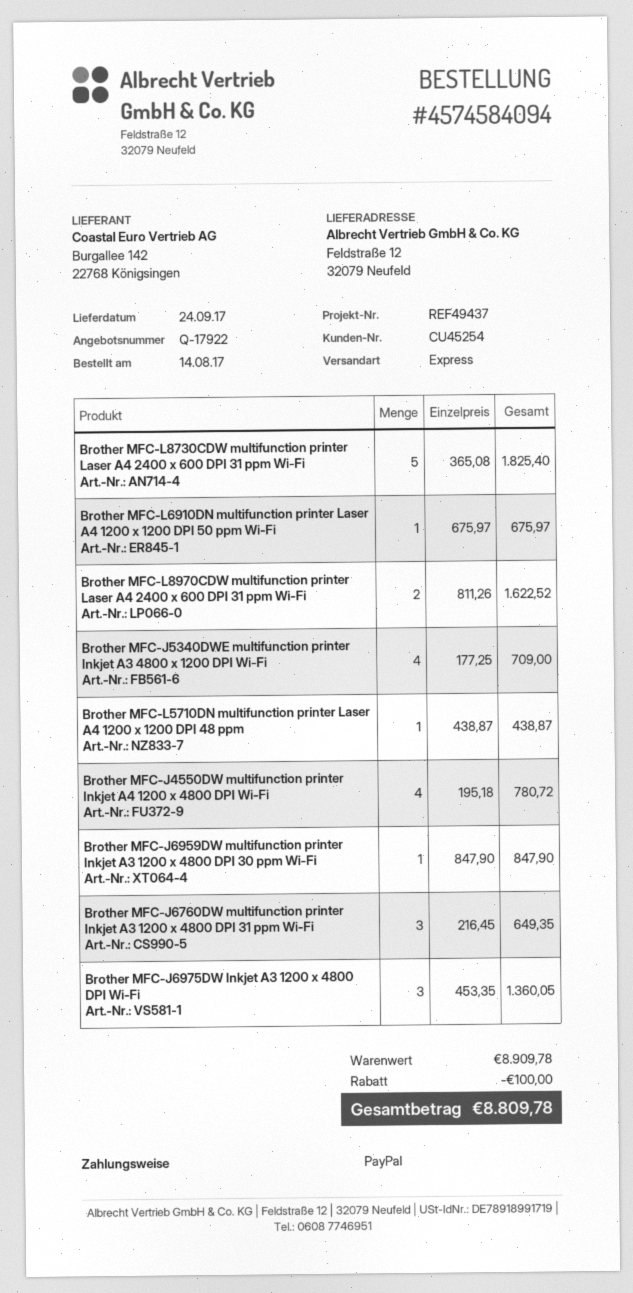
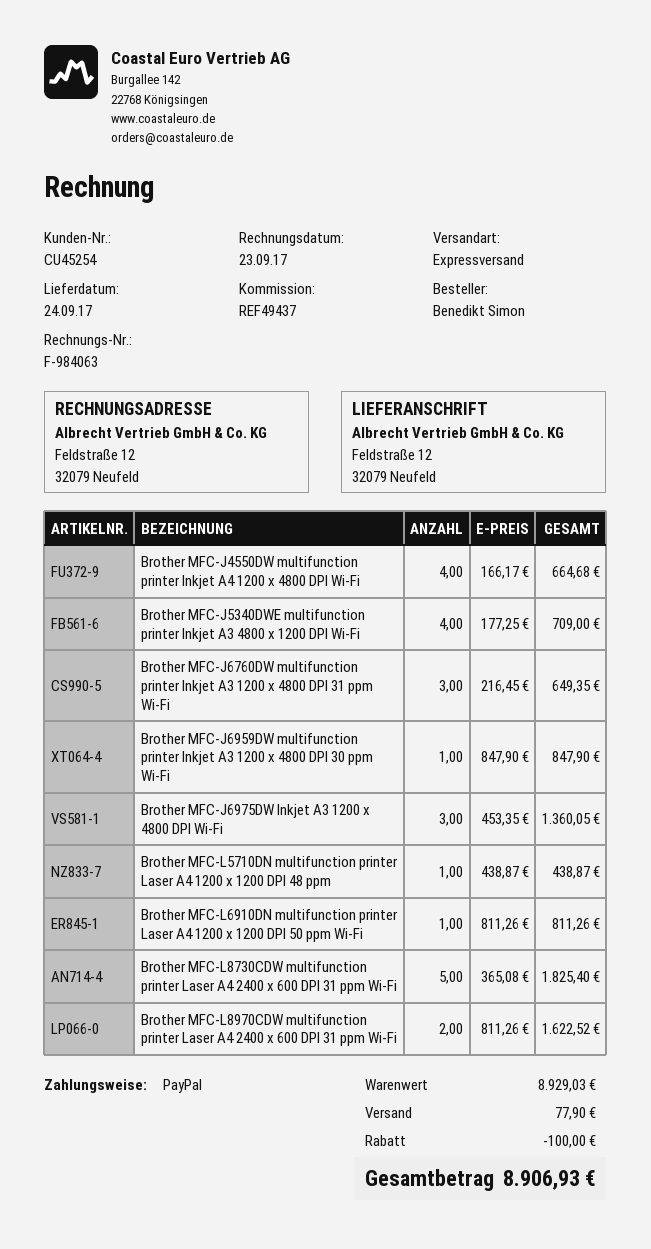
Brother MFC-L6910DN multifunction printer Laser A4 1200 x 1200 DPI 50 ppm Wi-Fi: 1 x 675.97 = 675.97 -> 1 x 811.26 = 811.26
Brother MFC-J4550DW multifunction printer Inkjet A4 1200 x 4800 DPI Wi-Fi: 4 x 195.18 = 780.72 -> 4 x 166.17 = 664.68
subtotal: 8909.78 -> 8929.03
shipping: none -> 77.90
total: 8809.78 -> 8906.93

